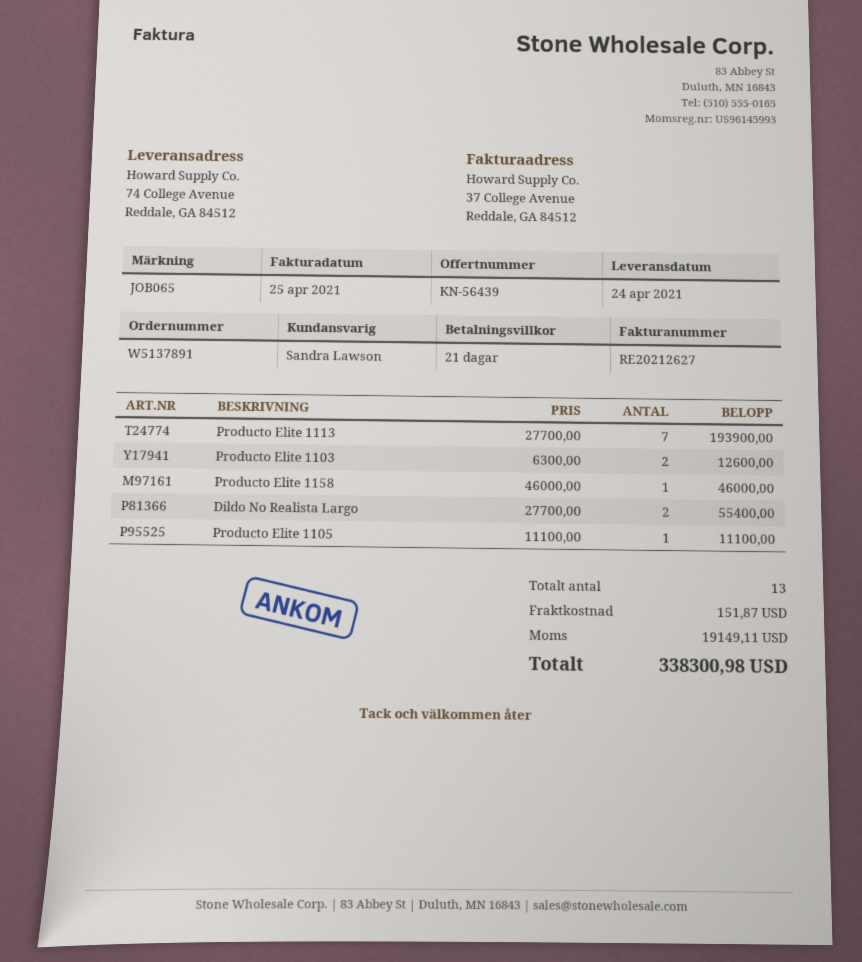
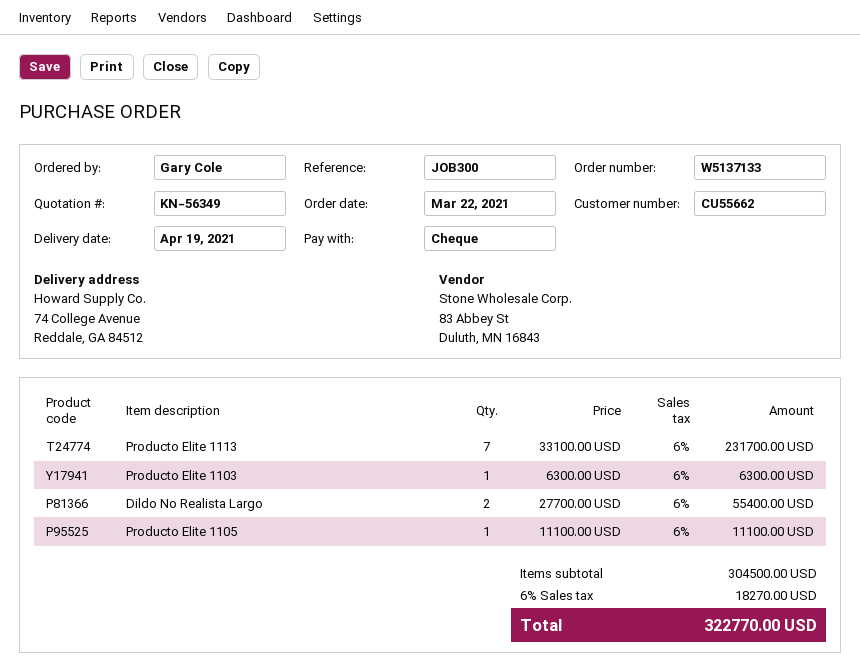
quote number: KN-56439 -> KN-56349
order number: W5137891 -> W5137133
delivery date: 2021-04-24 -> 2021-04-19
reference: JOB065 -> JOB300
Producto Elite 1113: 7 x 27700.00 = 193900.00 -> 7 x 33100.00 = 231700.00
Producto Elite 1103: 2 x 6300.00 = 12600.00 -> 1 x 6300.00 = 6300.00
Producto Elite 1158: 1 x 46000.00 = 46000.00 -> none
shipping: 151.87 -> none
tax: 19149.11 -> 18270.00
total: 338300.98 -> 322770.00

